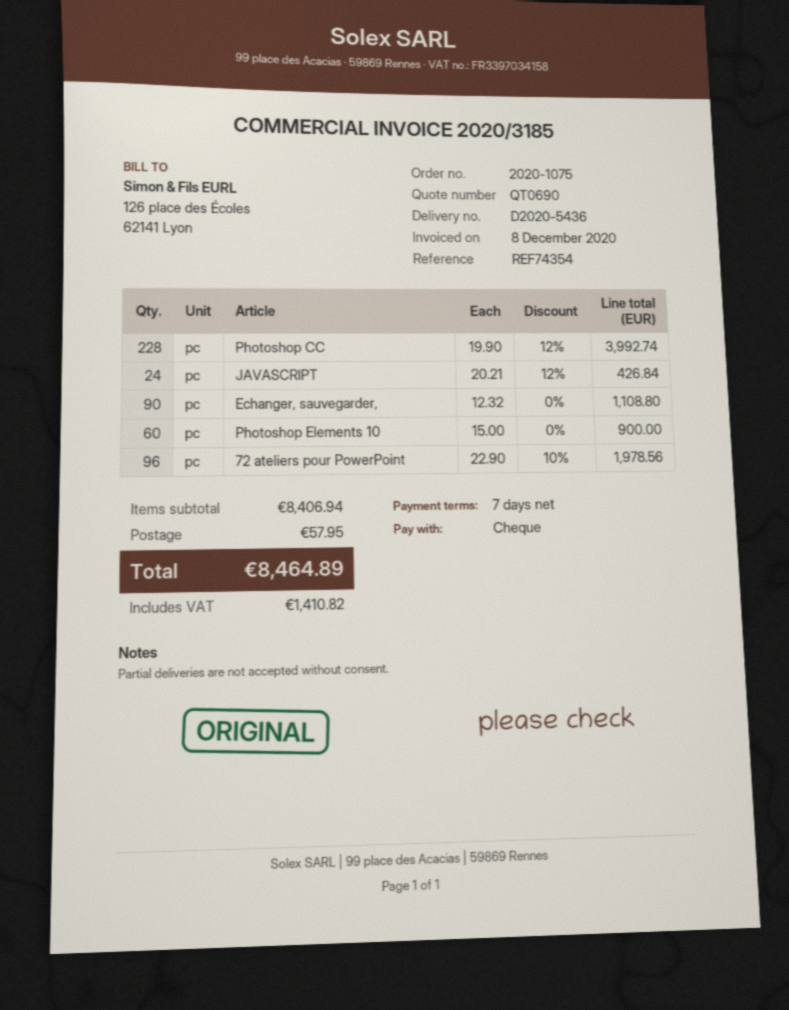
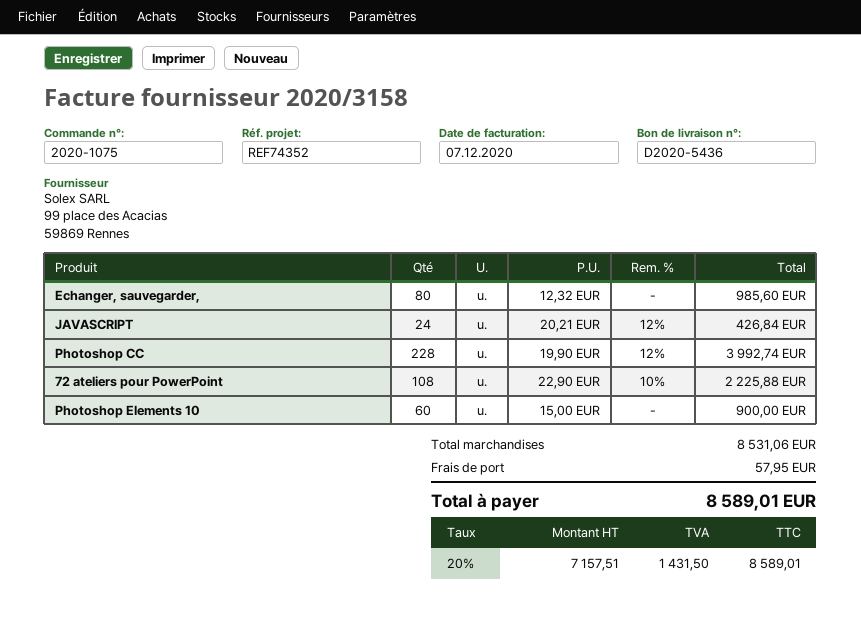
invoice number: 2020/3185 -> 2020/3158
invoice date: 2020-12-08 -> 2020-12-07
reference: REF74354 -> REF74352
Echanger, sauvegarder,: 90 x 12.32 = 1108.80 -> 80 x 12.32 = 985.60
72 ateliers pour PowerPoint: 96 x 22.90 - 10% = 1978.56 -> 108 x 22.90 - 10% = 2225.88
subtotal: 8406.94 -> 8531.06
tax: 1410.82 -> 1431.50
total: 8464.89 -> 8589.01

